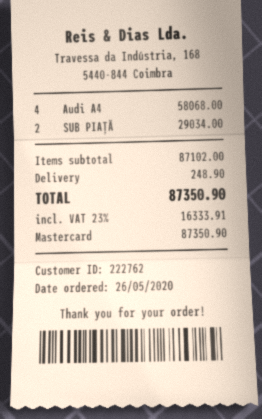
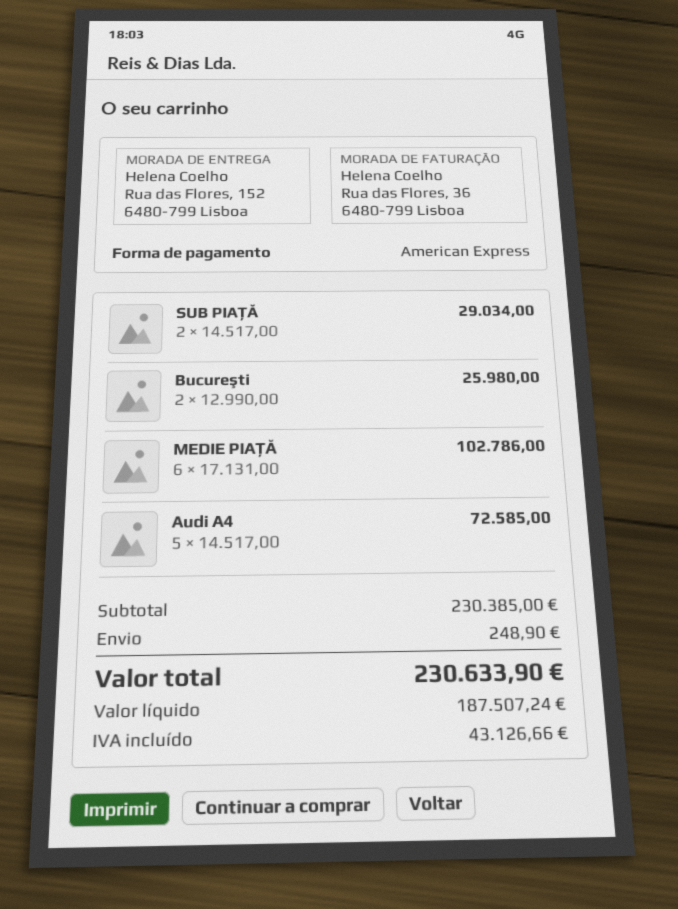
payment method: Mastercard -> American Express
Audi A4: 4 for 58068.00 -> 5 for 72585.00
Bucureşti: none -> 2 for 25980.00
MEDIE PIAȚĂ: none -> 6 for 102786.00
subtotal: 87102.00 -> 230385.00
tax: 16333.91 -> 43126.66
total: 87350.90 -> 230633.90

